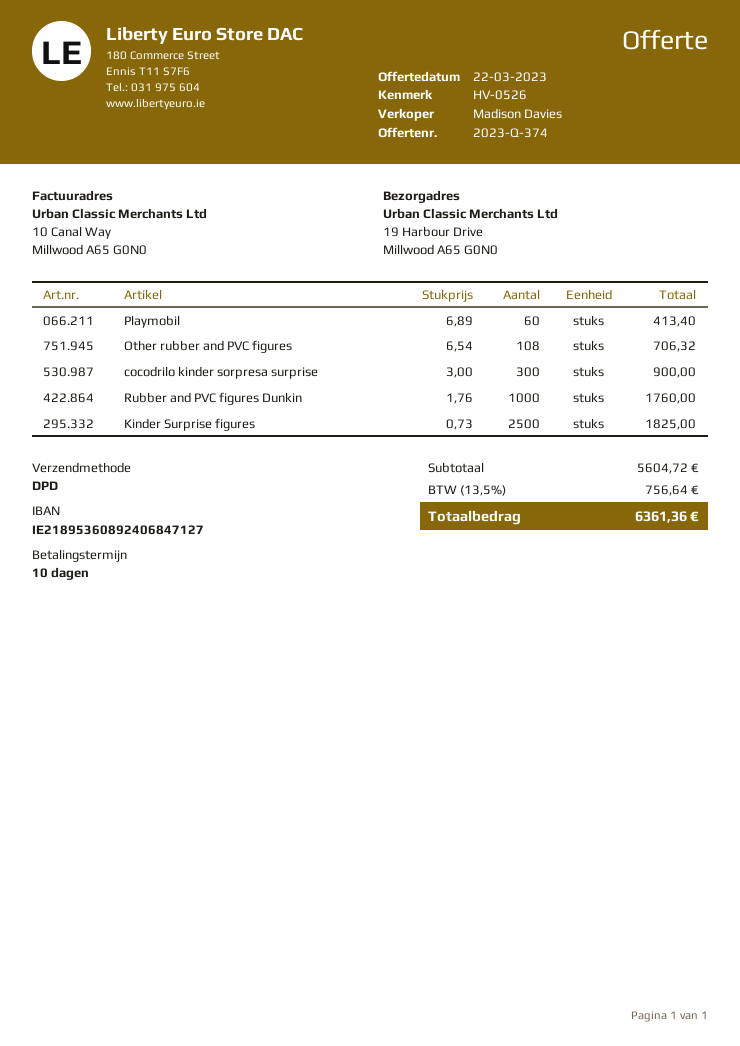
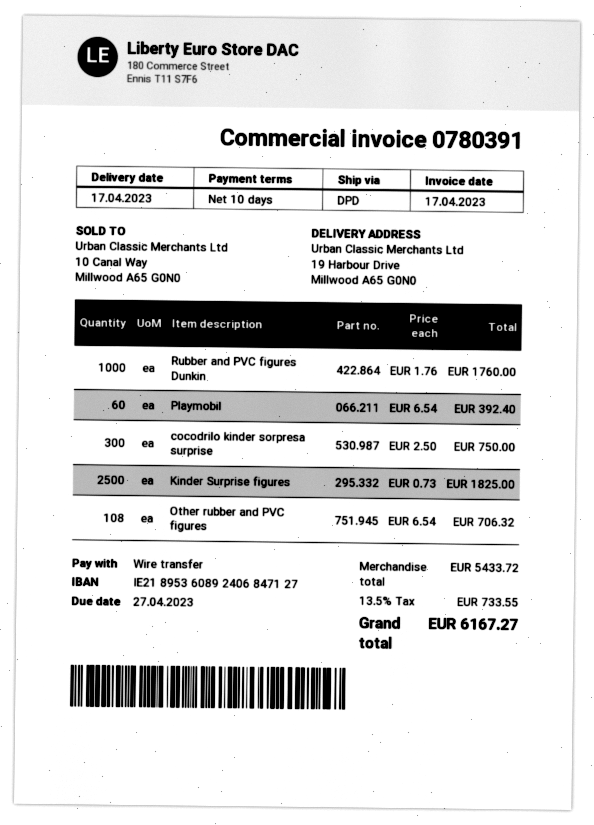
Playmobil: 60 x 6.89 = 413.40 -> 60 x 6.54 = 392.40
cocodrilo kinder sorpresa surprise: 300 x 3.00 = 900.00 -> 300 x 2.50 = 750.00
subtotal: 5604.72 -> 5433.72
tax: 13.5% = 756.64 -> 13.5% = 733.55
total: 6361.36 -> 6167.27

